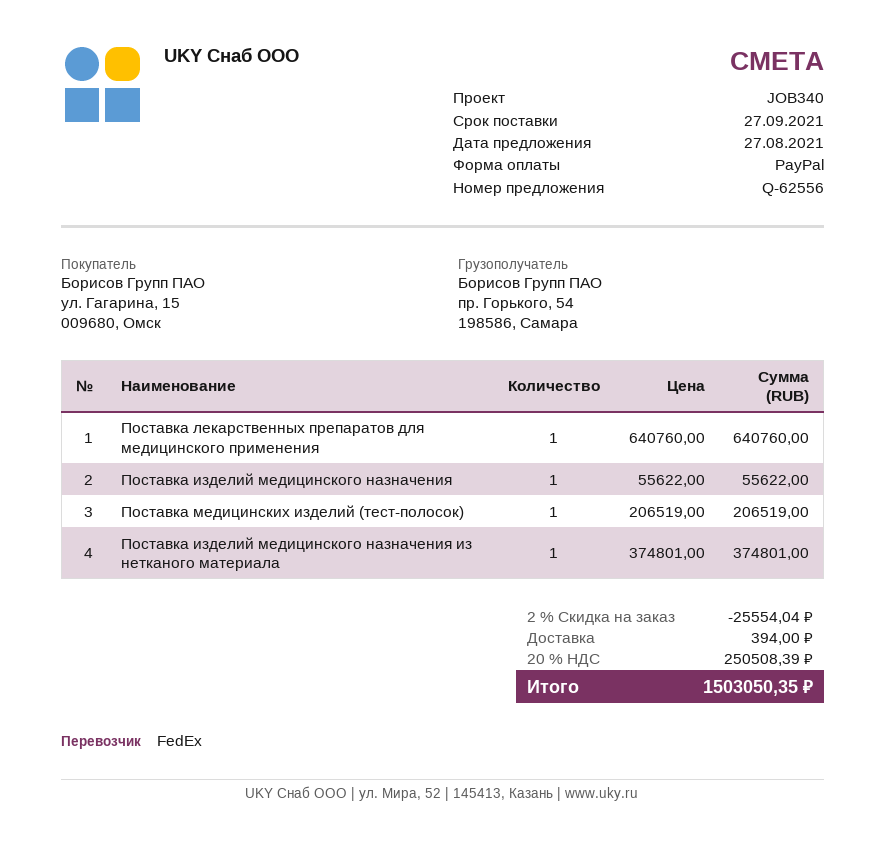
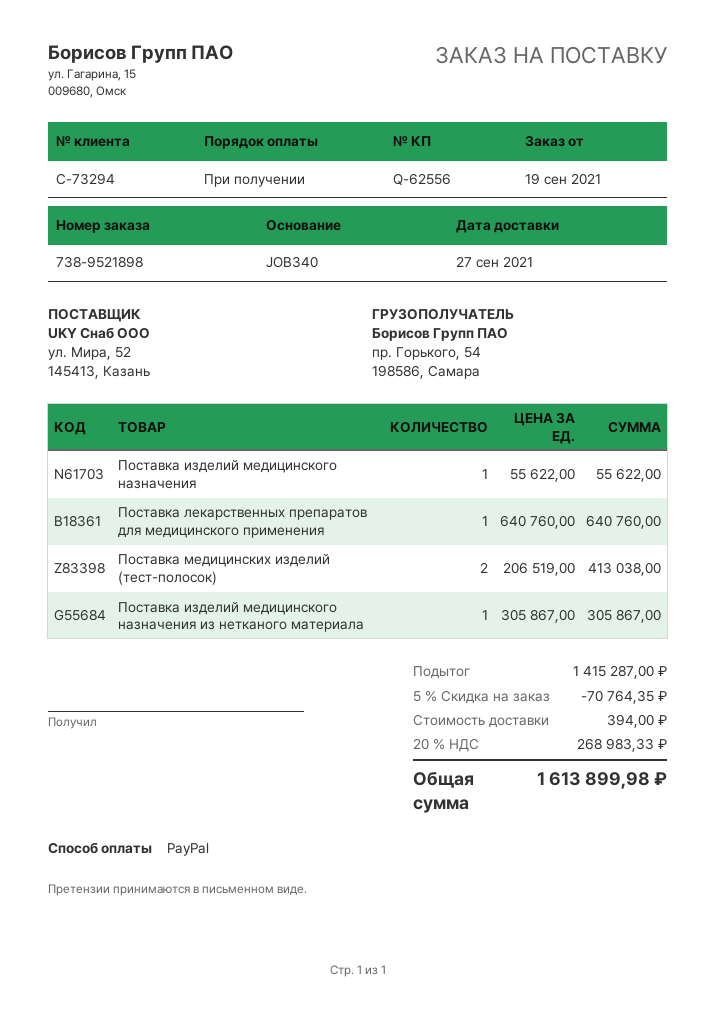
Поставка медицинских изделий (тест-полосок): 1 x 206519.00 = 206519.00 -> 2 x 206519.00 = 413038.00
Поставка изделий медицинского назначения из нетканого материала: 1 x 374801.00 = 374801.00 -> 1 x 305867.00 = 305867.00
discount: 2% = 25554.04 -> 5% = 70764.35
tax: 20% = 250508.39 -> 20% = 268983.33
total: 1503050.35 -> 1613899.98

